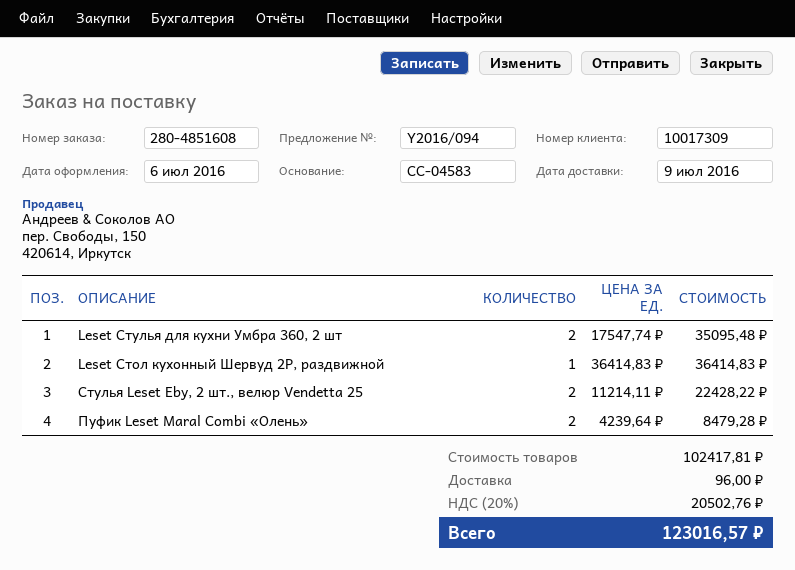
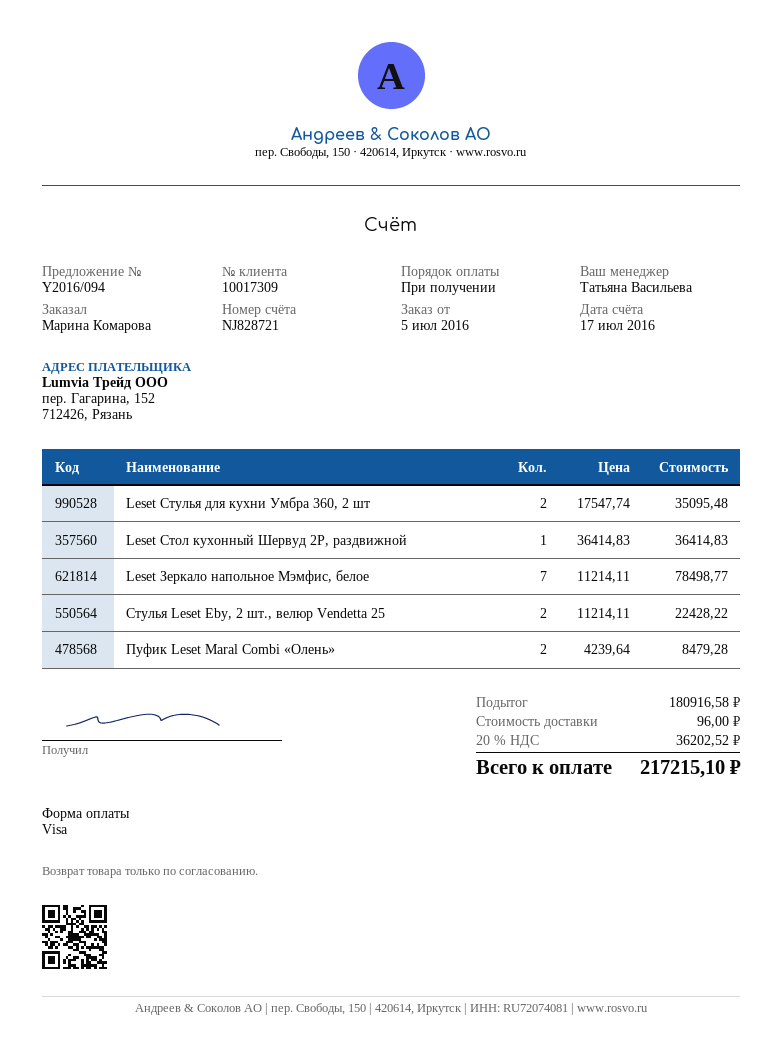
order date: 2016-07-06 -> 2016-07-05
Leset Зеркало напольное Мэмфис, белое: none -> 7 x 11214.11 = 78498.77
subtotal: 102417.81 -> 180916.58
tax: 20% = 20502.76 -> 20% = 36202.52
total: 123016.57 -> 217215.10

